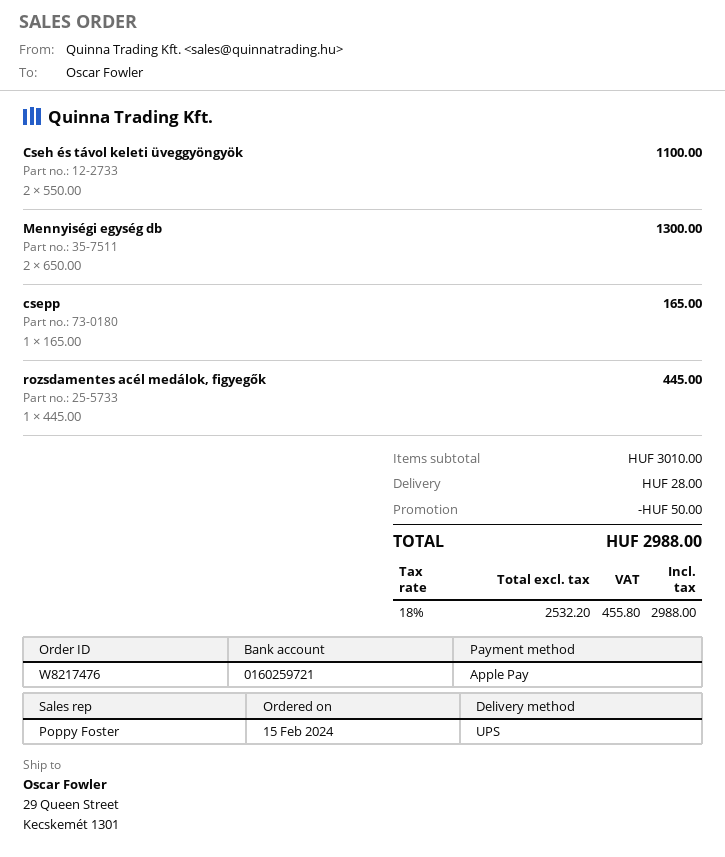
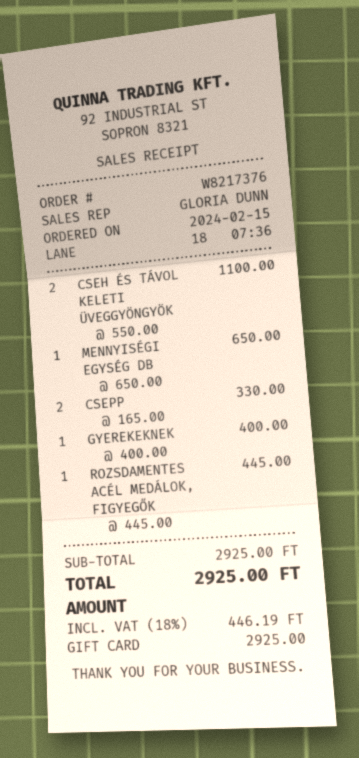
order number: W8217476 -> W8217376
sales rep: Poppy Foster -> GLORIA DUNN
payment method: Apple Pay -> gift card
Mennyiségi egység db: 2 x 650.00 = 1300.00 -> 1 x 650.00 = 650.00
csepp: 1 x 165.00 = 165.00 -> 2 x 165.00 = 330.00
GYEREKEKNEK: none -> 1 x 400.00 = 400.00
subtotal: 3010.00 -> 2925.00
discount: 50.00 -> none
shipping: 28.00 -> none
tax: 18% = 455.80 -> 18% = 446.19
total: 2988.00 -> 2925.00

